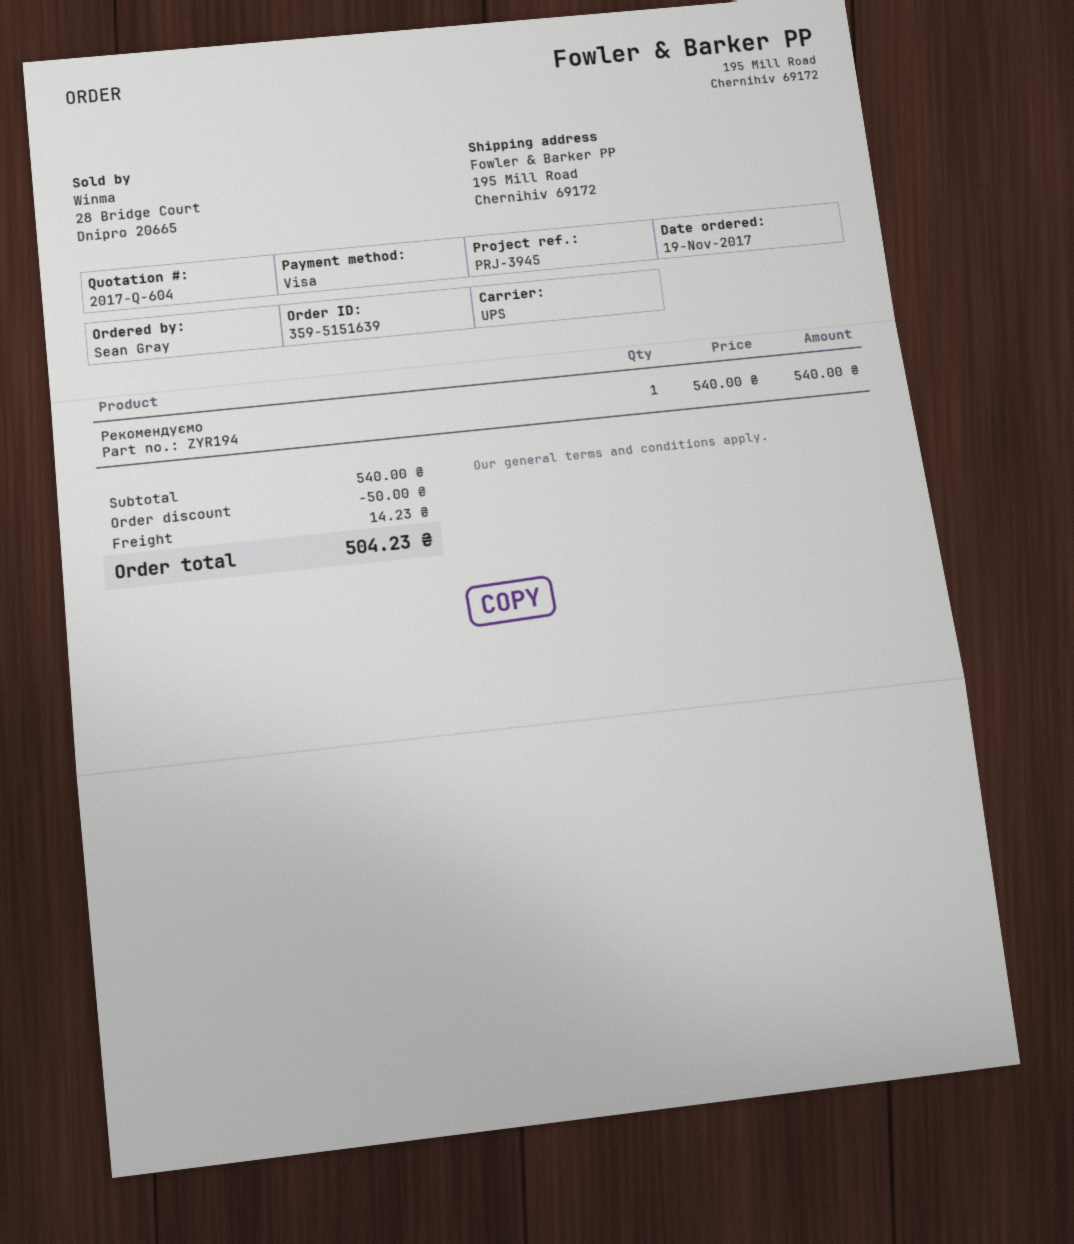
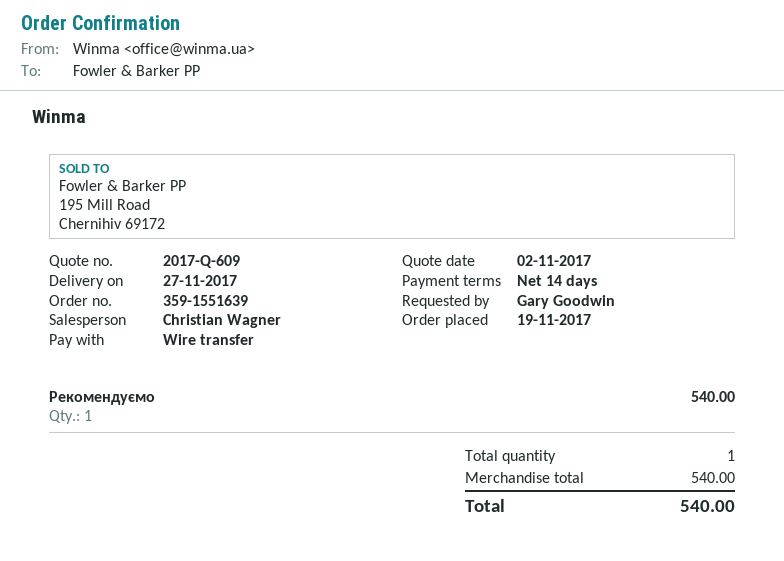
quote number: 2017-Q-604 -> 2017-Q-609
order number: 359-5151639 -> 359-1551639
ordered by: Sean Gray -> Gary Goodwin
payment method: Visa -> bank transfer
discount: 50.00 -> none
shipping: 14.23 -> none
total: 504.23 -> 540.00

